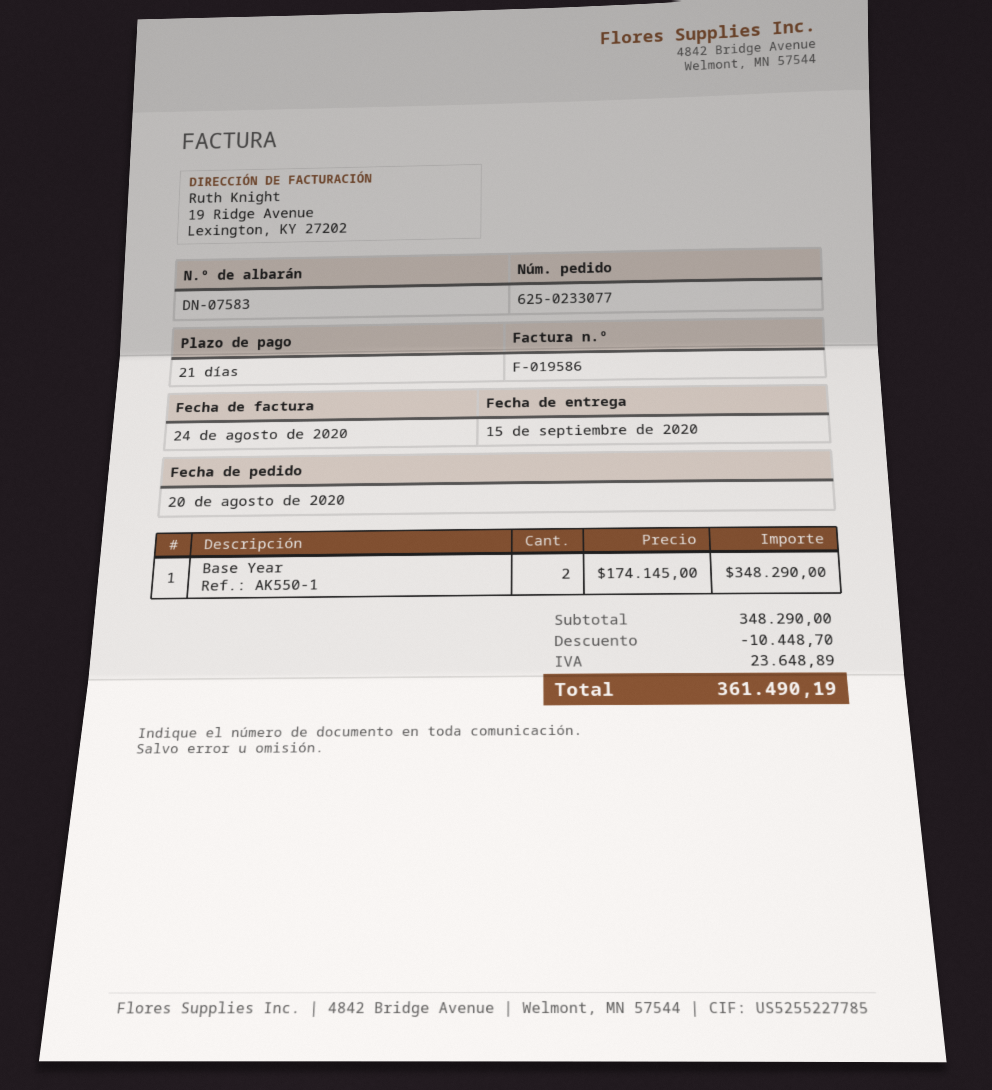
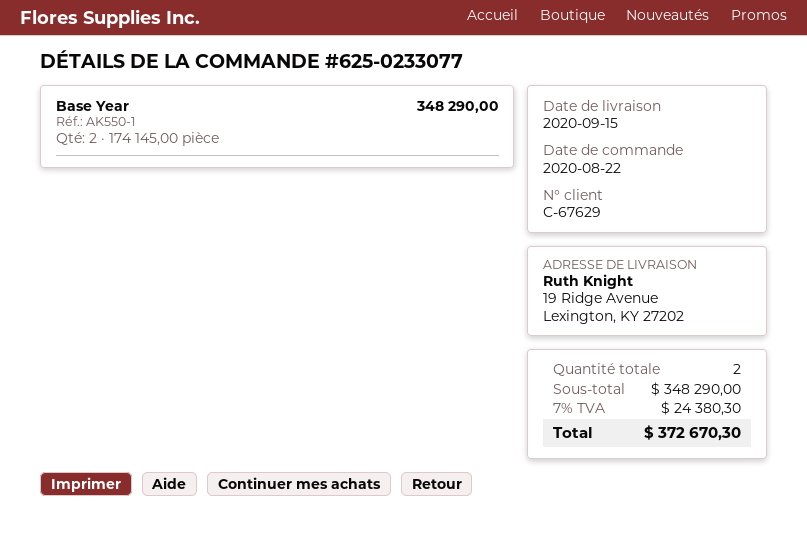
order date: 2020-08-20 -> 2020-08-22
discount: 10448.70 -> none
tax: 23648.89 -> 24380.30
total: 361490.19 -> 372670.30

